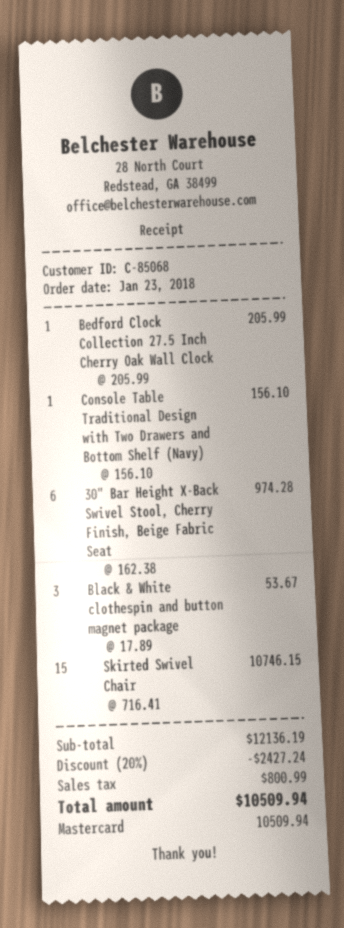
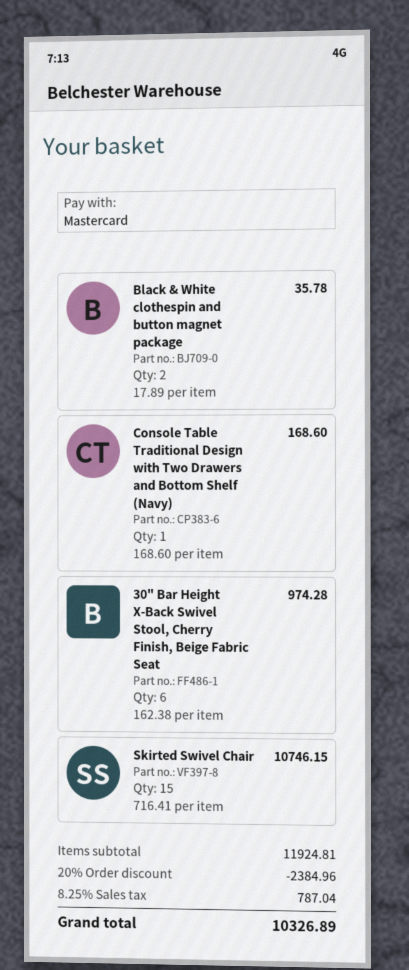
Bedford Clock Collection 27.5 Inch Cherry Oak Wall Clock: 1 x 205.99 = 205.99 -> none
Console Table Traditional Design with Two Drawers and Bottom Shelf (Navy): 1 x 156.10 = 156.10 -> 1 x 168.60 = 168.60
Black & White clothespin and button magnet package: 3 x 17.89 = 53.67 -> 2 x 17.89 = 35.78
subtotal: 12136.19 -> 11924.81
discount: 20% = 2427.24 -> 20% = 2384.96
tax: 800.99 -> 787.04
total: 10509.94 -> 10326.89

